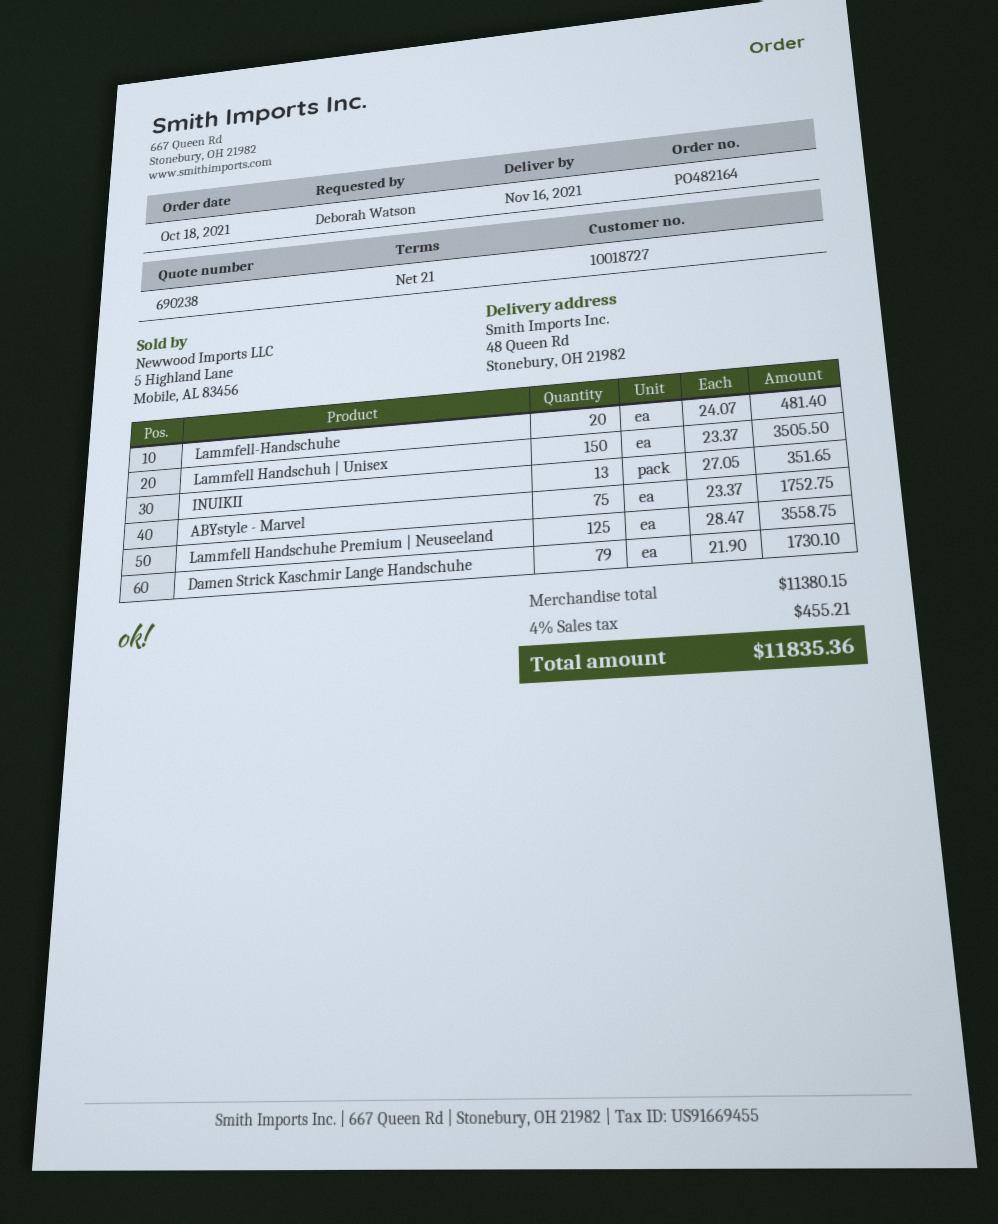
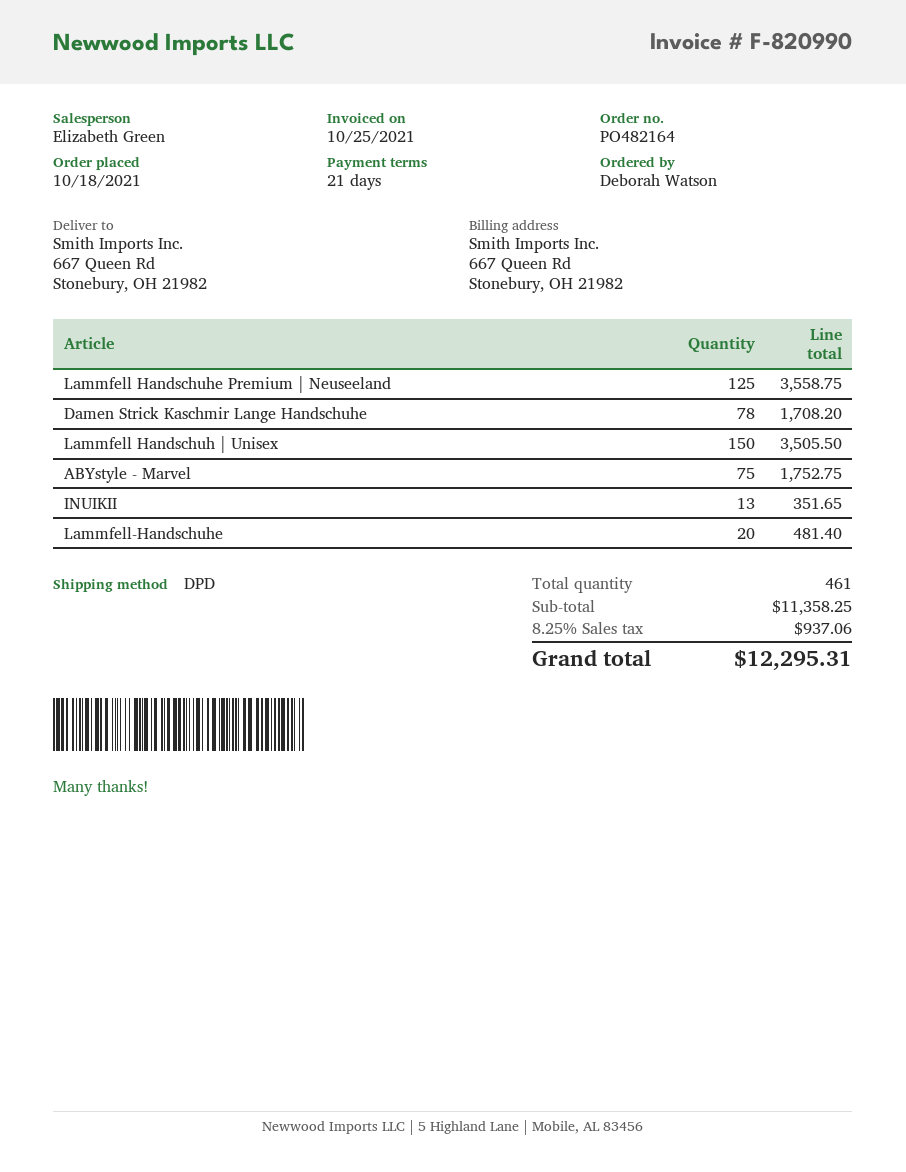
ship to: 48 Queen Rd, Stonebury, OH 21982 -> 667 Queen Rd, Stonebury, OH 21982
Damen Strick Kaschmir Lange Handschuhe: 79 for 1730.10 -> 78 for 1708.20
subtotal: 11380.15 -> 11358.25
tax: 4% = 455.21 -> 8.25% = 937.06
total: 11835.36 -> 12295.31

